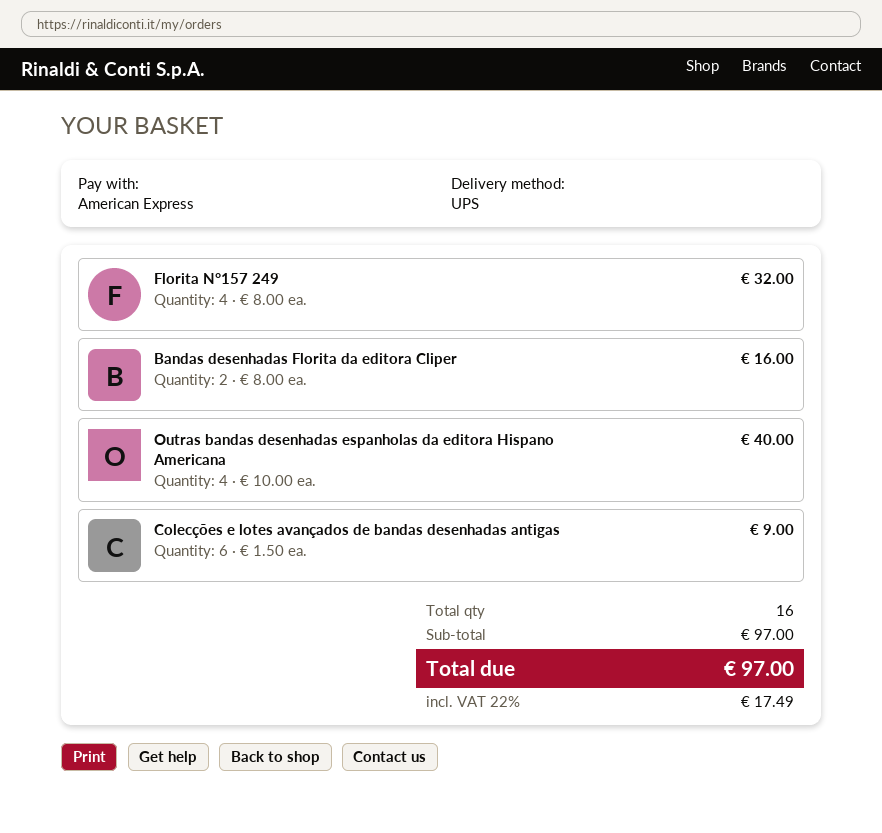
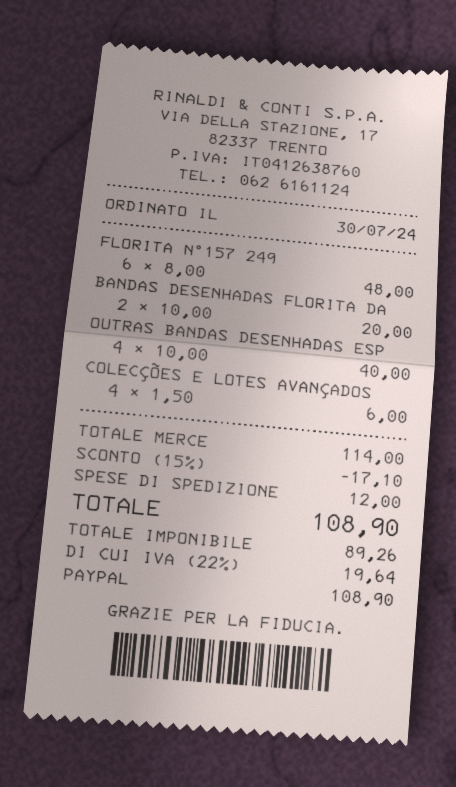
payment method: American Express -> PayPal
Florita N°157 249: 4 x 8.00 = 32.00 -> 6 x 8.00 = 48.00
Bandas desenhadas Florita da editora Cliper: 2 x 8.00 = 16.00 -> 2 x 10.00 = 20.00
Colecções e lotes avançados de bandas desenhadas antigas: 6 x 1.50 = 9.00 -> 4 x 1.50 = 6.00
subtotal: 97.00 -> 114.00
discount: none -> 15% = 17.10
shipping: none -> 12.00
tax: 22% = 17.49 -> 22% = 19.64
total: 97.00 -> 108.90

